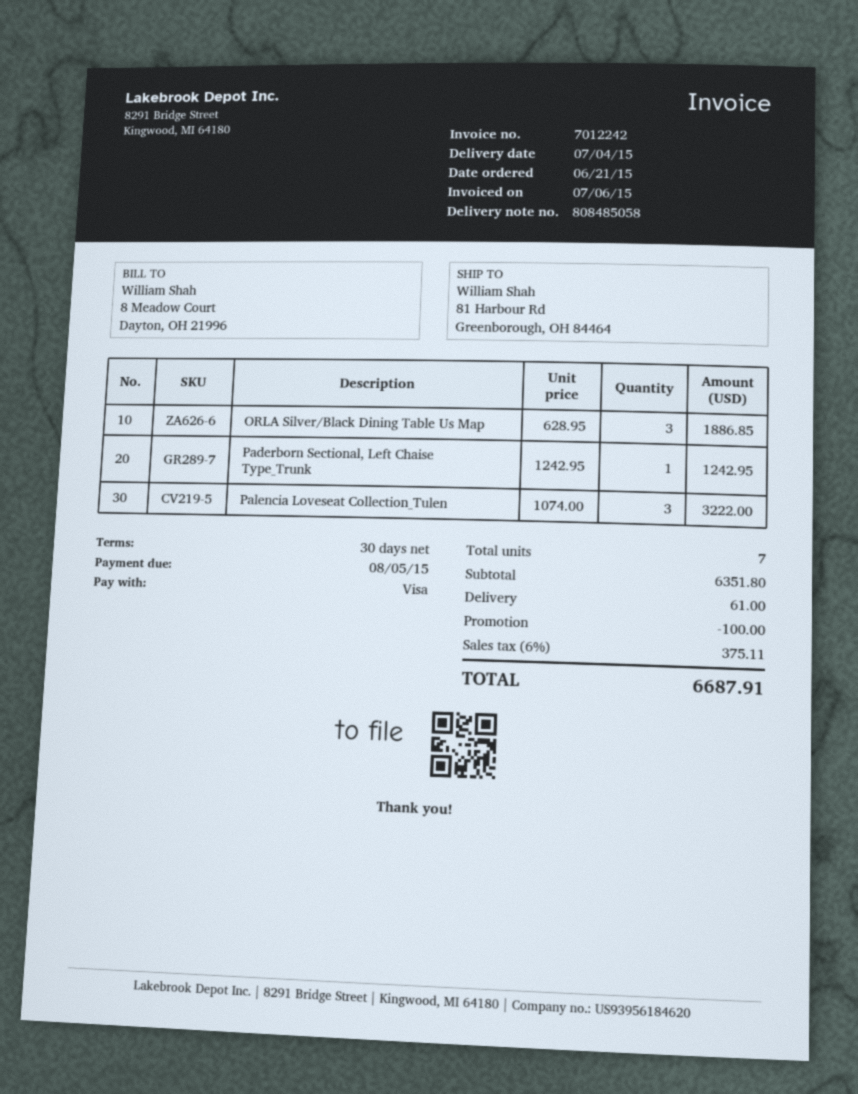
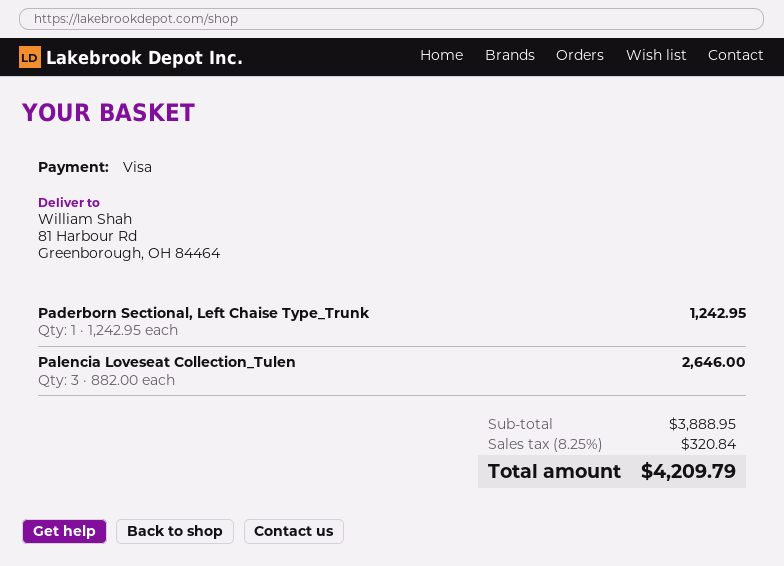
ORLA Silver/Black Dining Table Us Map: 3 x 628.95 = 1886.85 -> none
Palencia Loveseat Collection_Tulen: 3 x 1074.00 = 3222.00 -> 3 x 882.00 = 2646.00
subtotal: 6351.80 -> 3888.95
discount: 100.00 -> none
shipping: 61.00 -> none
tax: 6% = 375.11 -> 8.25% = 320.84
total: 6687.91 -> 4209.79

